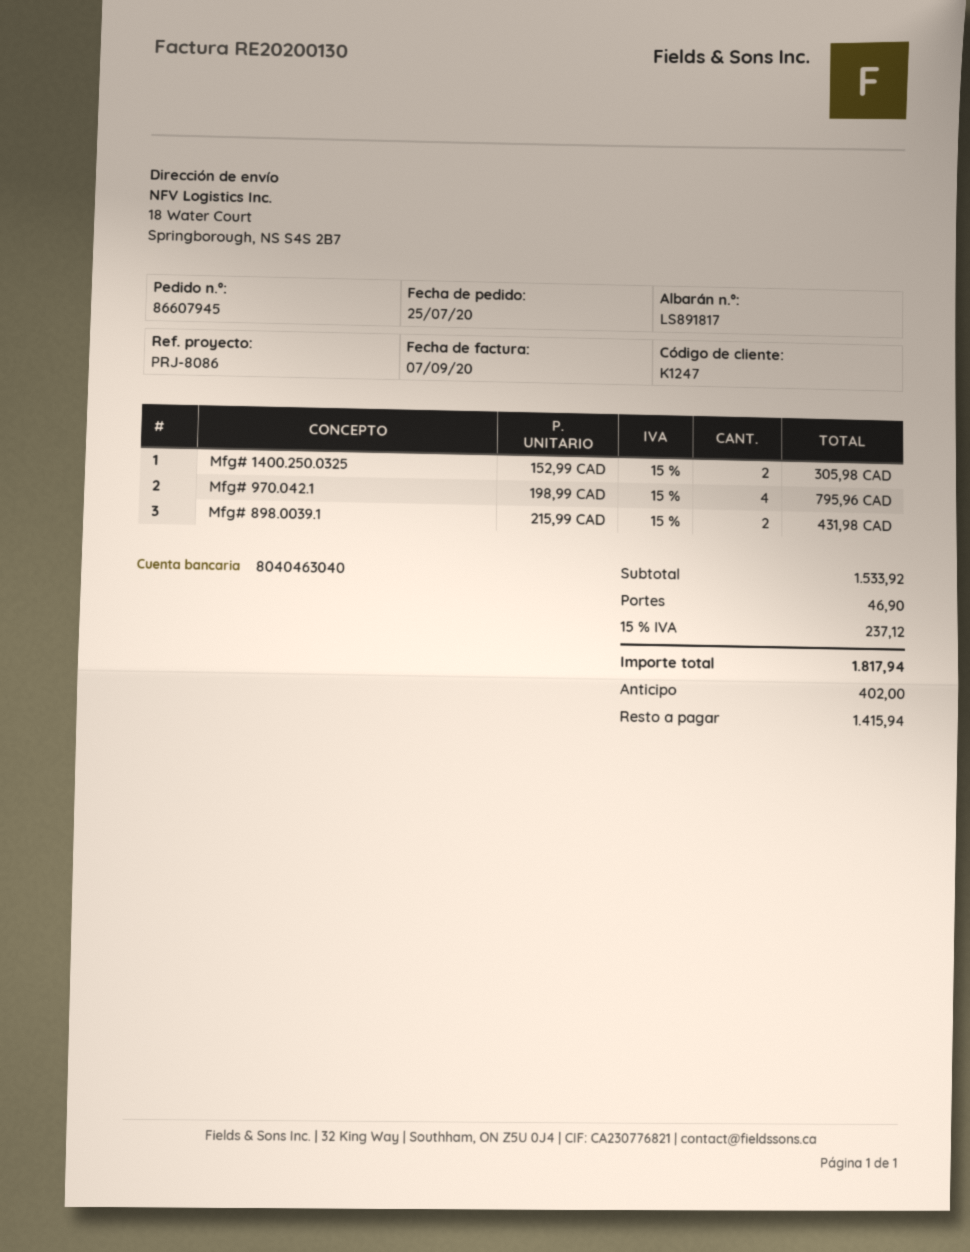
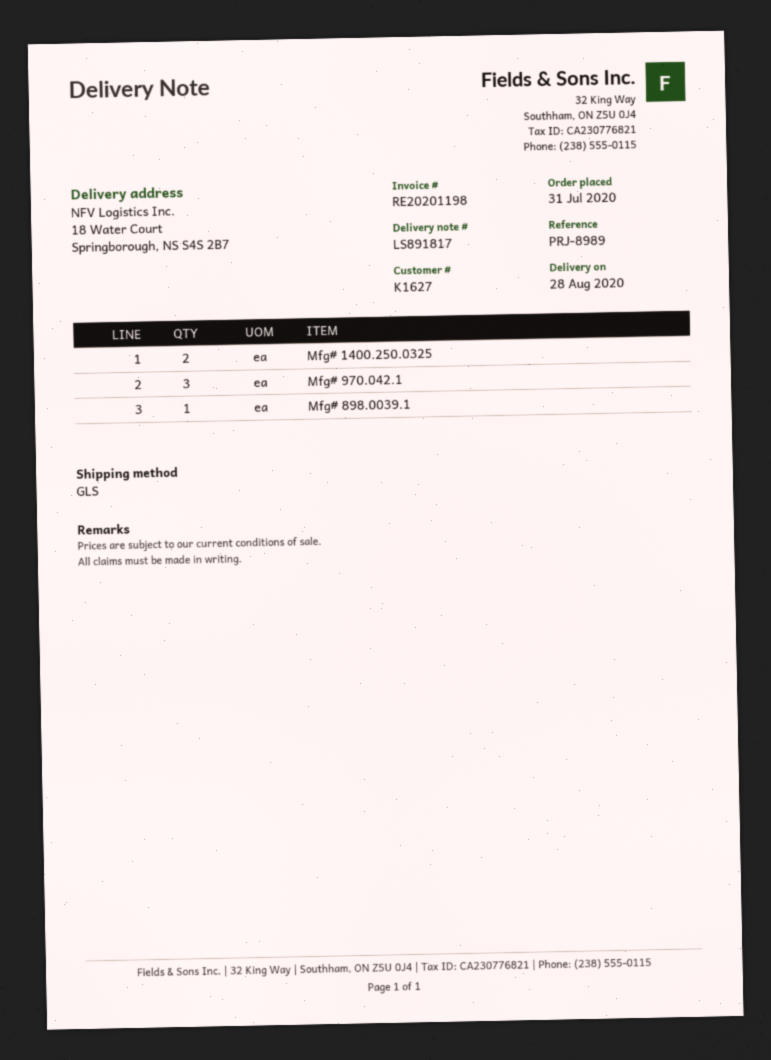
order date: 2020-07-25 -> 2020-07-31
invoice number: RE20200130 -> RE20201198
customer number: K1247 -> K1627
reference: PRJ-8086 -> PRJ-8989
Mfg# 970.042.1: 4 -> 3
Mfg# 898.0039.1: 2 -> 1

